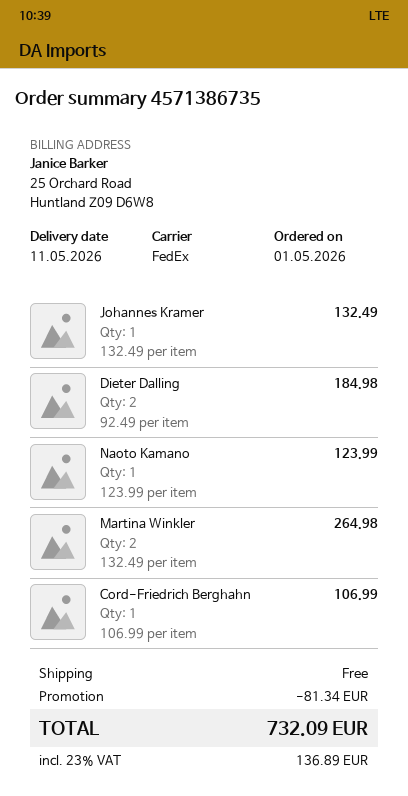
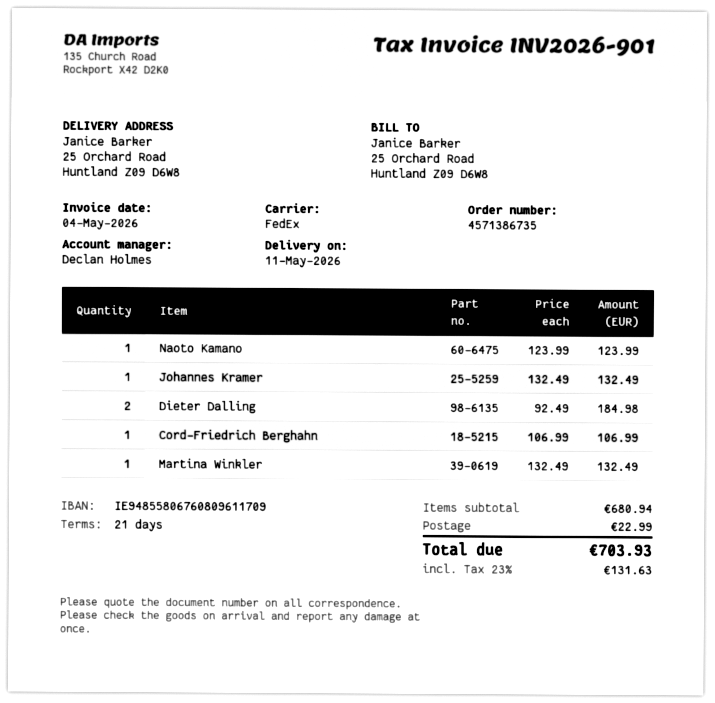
Martina Winkler: 2 x 132.49 = 264.98 -> 1 x 132.49 = 132.49
discount: 81.34 -> none
shipping: 0.00 -> 22.99
tax: 23% = 136.89 -> 23% = 131.63
total: 732.09 -> 703.93

